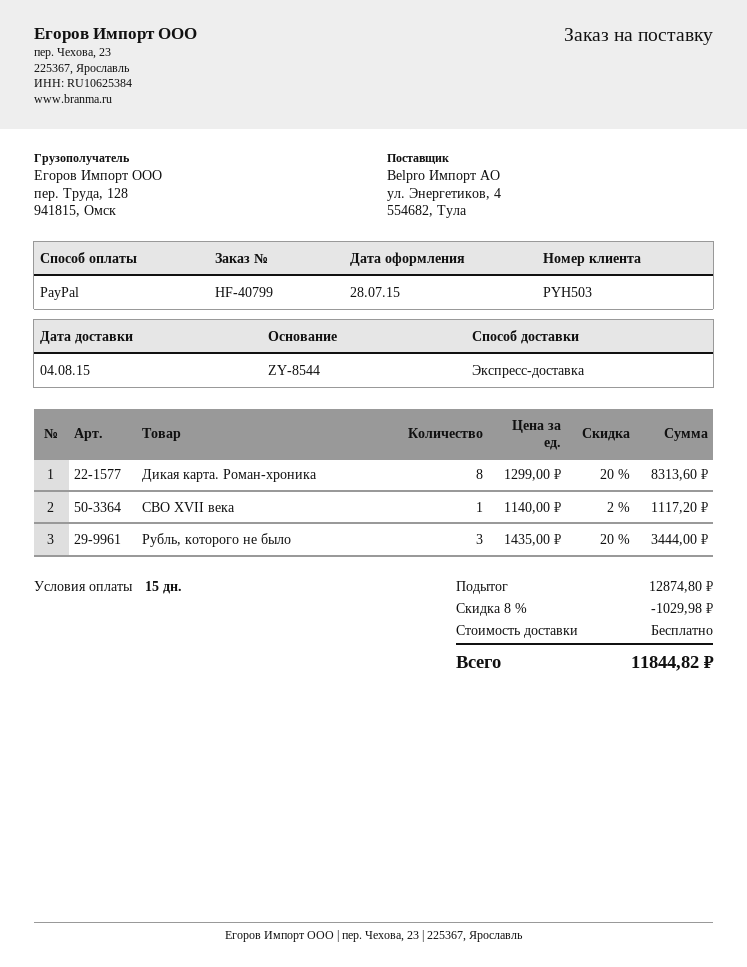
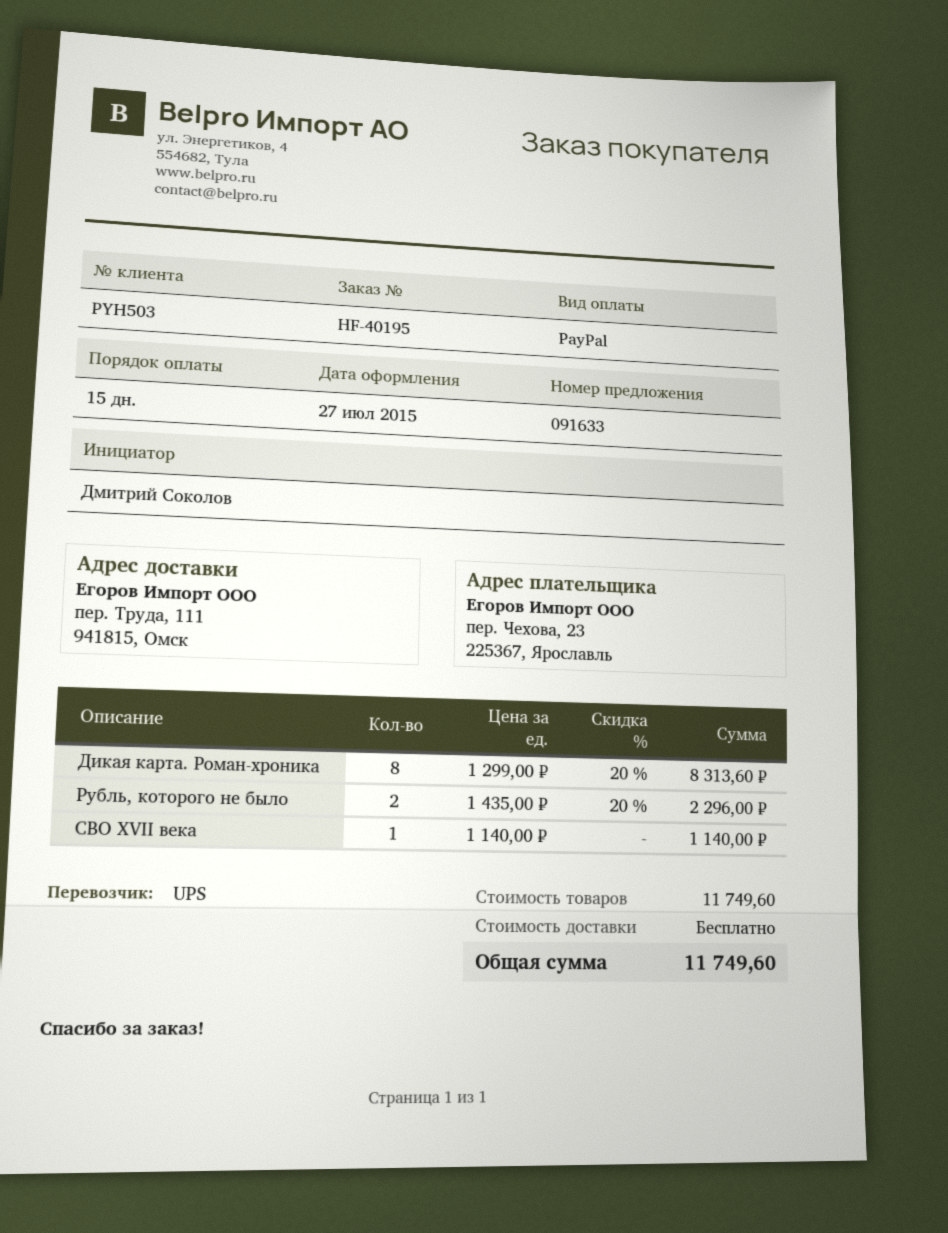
order number: HF-40799 -> HF-40195
order date: 2015-07-28 -> 2015-07-27
shipping method: express -> UPS
ship to: пер. Труда, 128, 941815, Омск -> пер. Труда, 111, 941815, Омск
СВО XVII века: 1 x 1140.00 - 2% = 1117.20 -> 1 x 1140.00 = 1140.00
Рубль, которого не было: 3 x 1435.00 - 20% = 3444.00 -> 2 x 1435.00 - 20% = 2296.00
subtotal: 12874.80 -> 11749.60
discount: 8% = 1029.98 -> none
total: 11844.82 -> 11749.60

